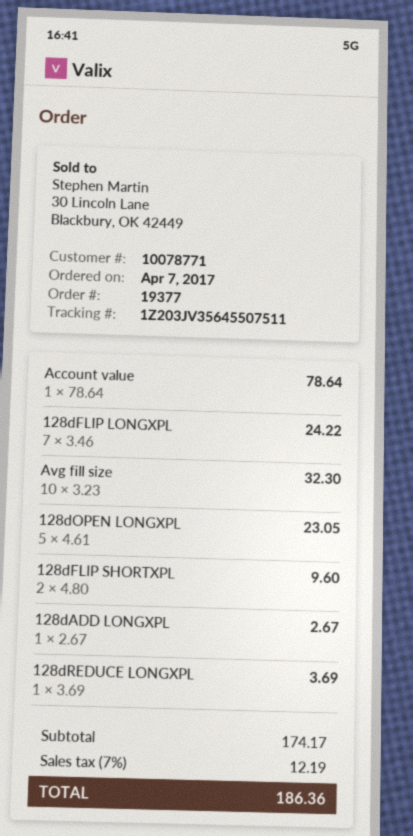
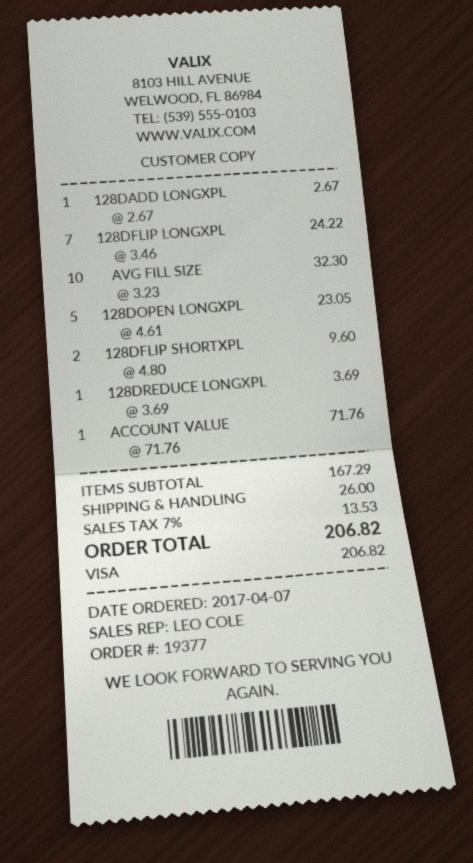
Account value: 1 x 78.64 = 78.64 -> 1 x 71.76 = 71.76
subtotal: 174.17 -> 167.29
shipping: none -> 26.00
tax: 7% = 12.19 -> 7% = 13.53
total: 186.36 -> 206.82

